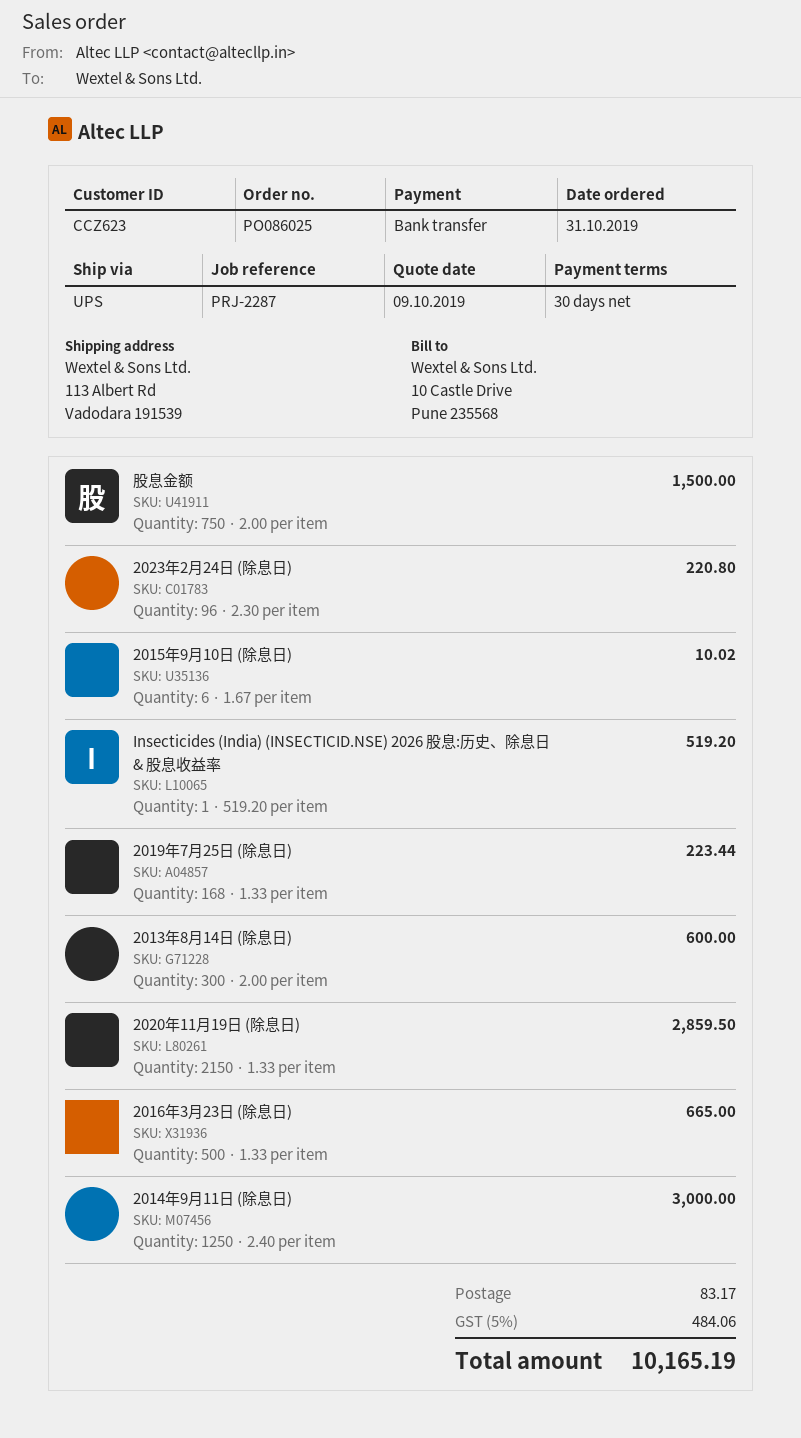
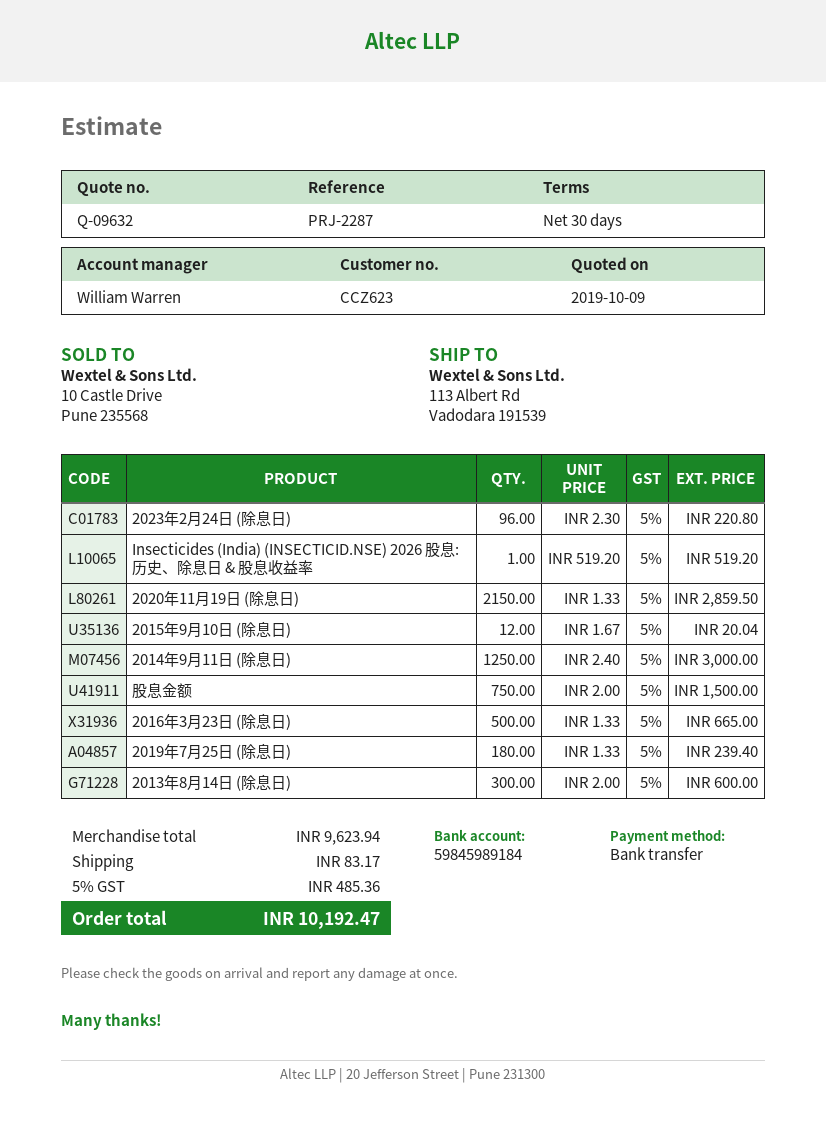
2015年9月10日 (除息日): 6 x 1.67 = 10.02 -> 12 x 1.67 = 20.04
2019年7月25日 (除息日): 168 x 1.33 = 223.44 -> 180 x 1.33 = 239.40
tax: 5% = 484.06 -> 5% = 485.36
total: 10165.19 -> 10192.47

